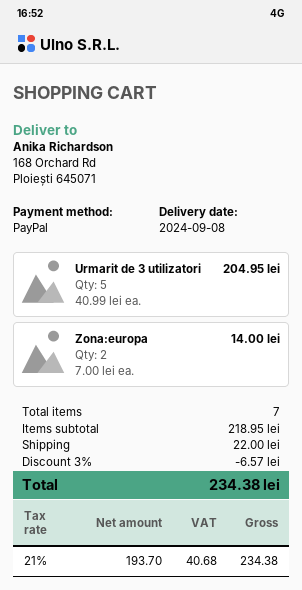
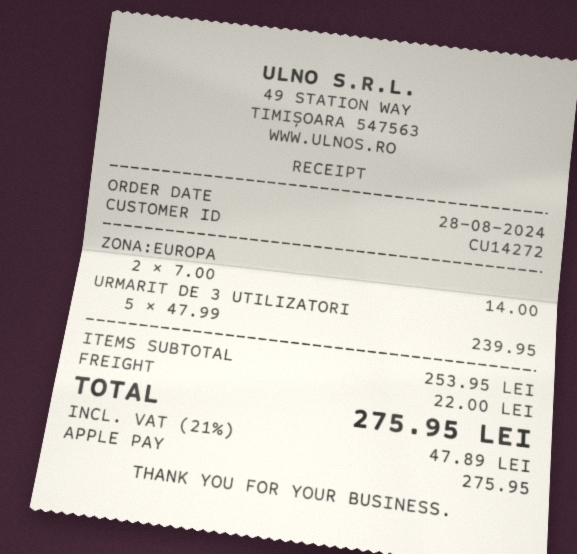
payment method: PayPal -> Apple Pay
Urmarit de 3 utilizatori: 5 x 40.99 = 204.95 -> 5 x 47.99 = 239.95
subtotal: 218.95 -> 253.95
discount: 3% = 6.57 -> none
tax: 21% = 40.68 -> 21% = 47.89
total: 234.38 -> 275.95

